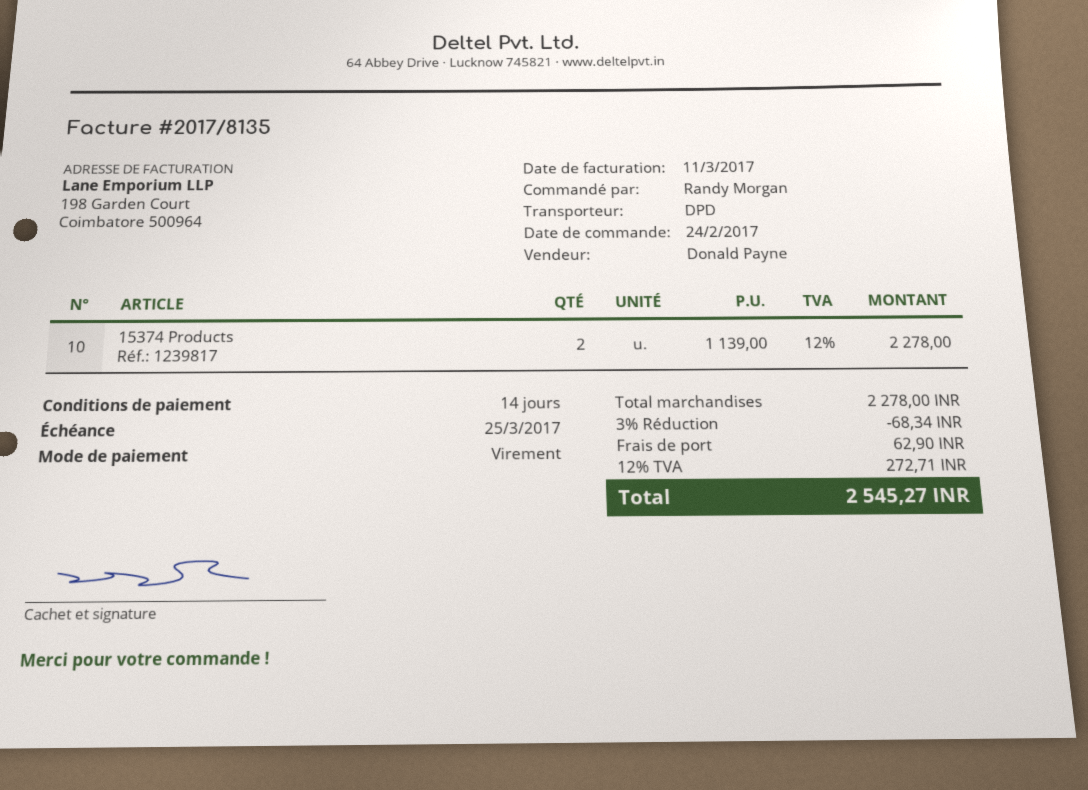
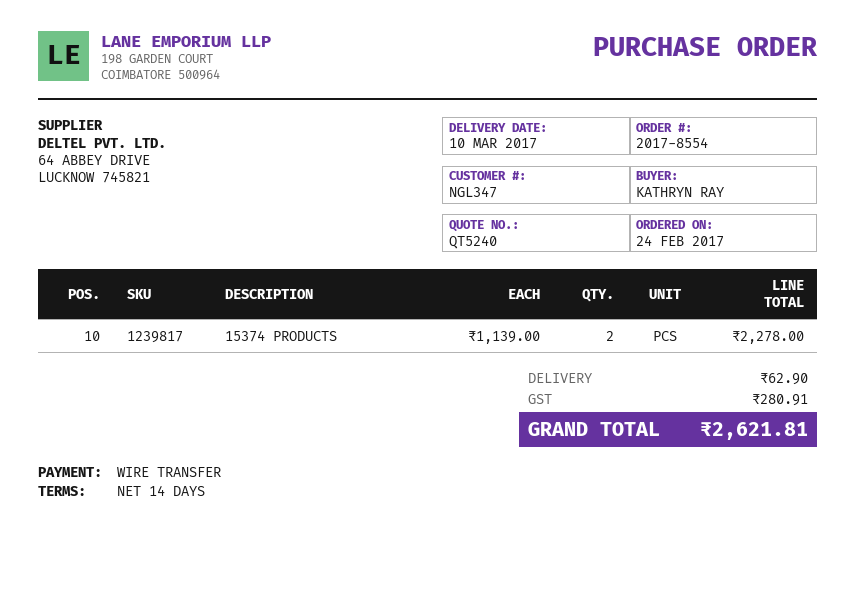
ordered by: Randy Morgan -> KATHRYN RAY
discount: 3% = 68.34 -> none
tax: 272.71 -> 280.91
total: 2545.27 -> 2621.81

